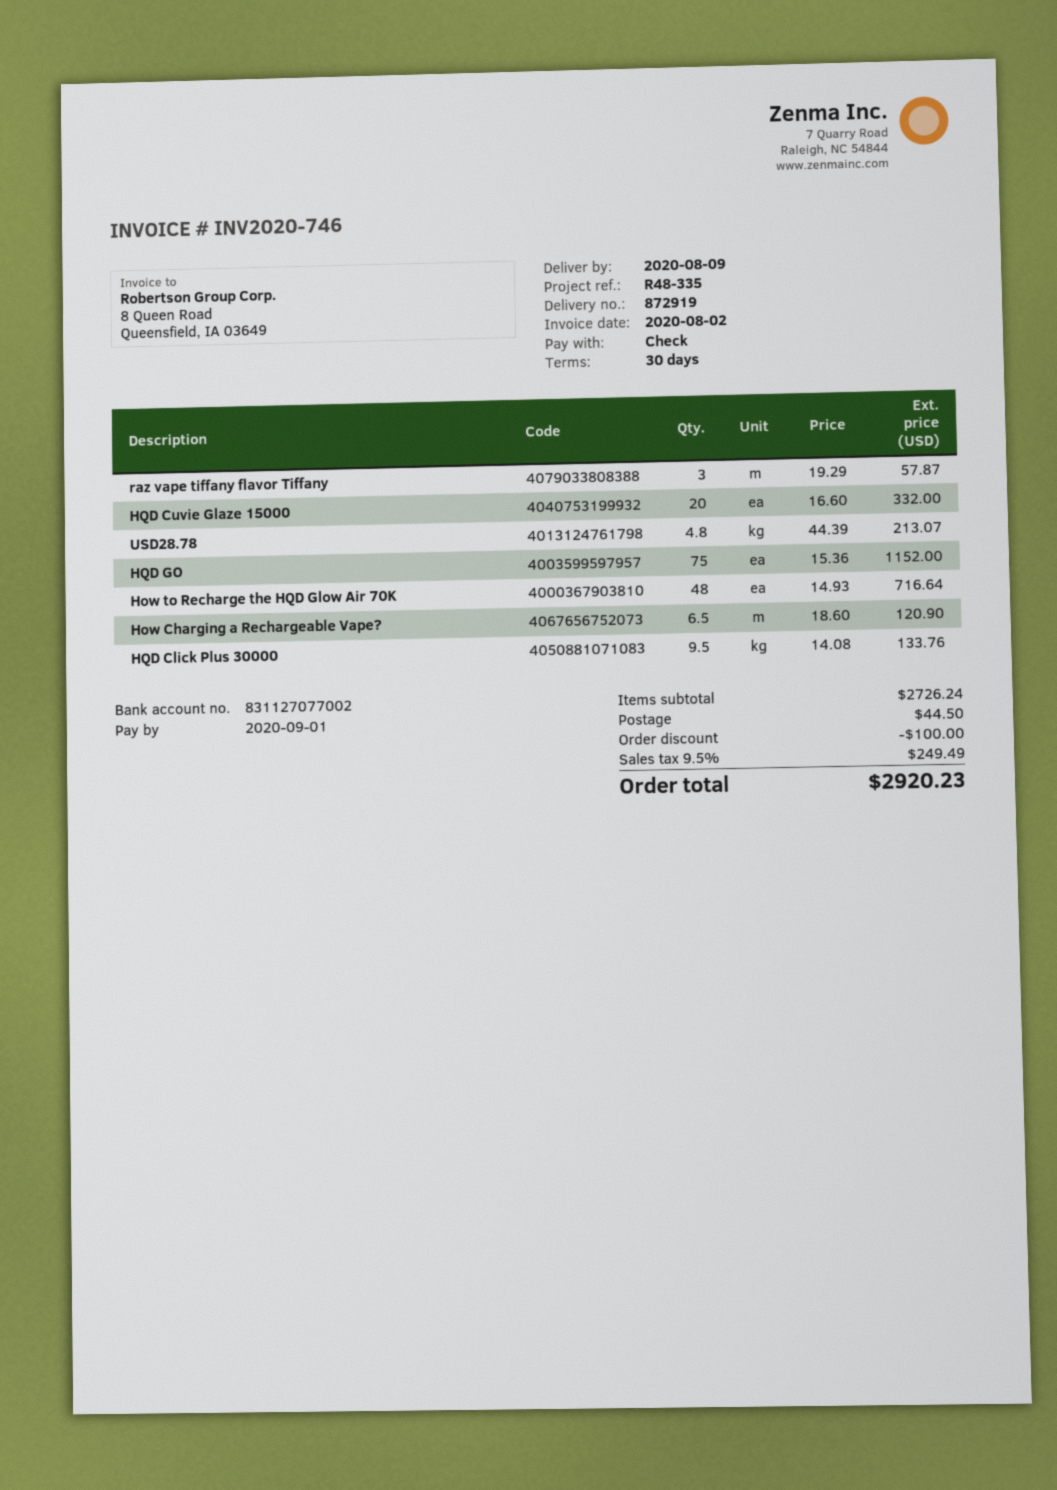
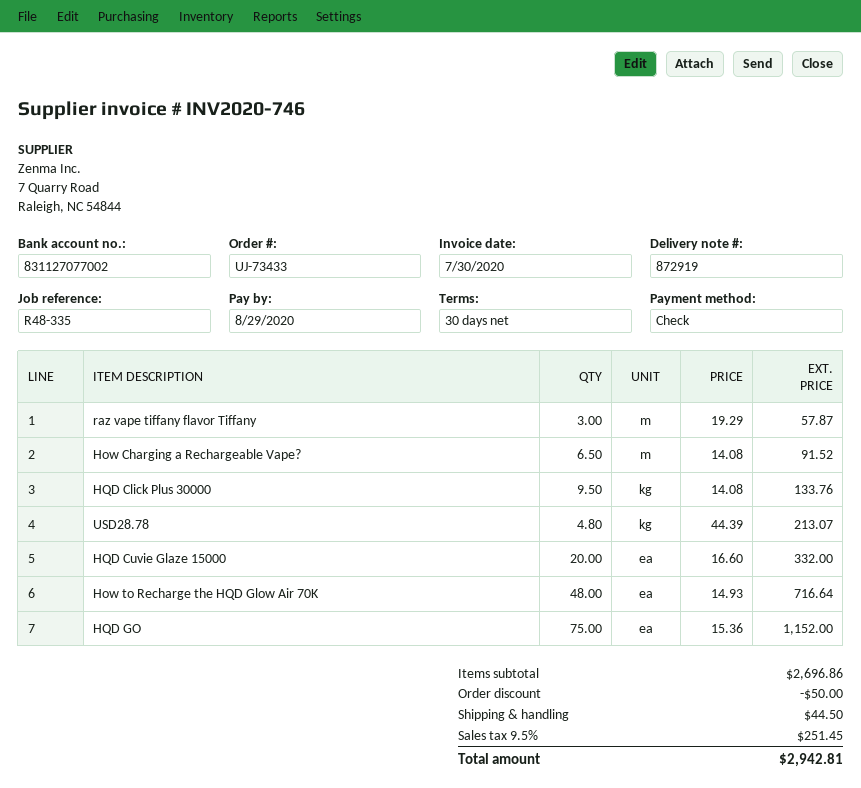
invoice date: 2020-08-02 -> 2020-07-30
due date: 2020-09-01 -> 2020-08-29
How Charging a Rechargeable Vape?: 6.5 x 18.60 = 120.90 -> 6.5 x 14.08 = 91.52
subtotal: 2726.24 -> 2696.86
discount: 100.00 -> 50.00
tax: 9.5% = 249.49 -> 9.5% = 251.45
total: 2920.23 -> 2942.81

